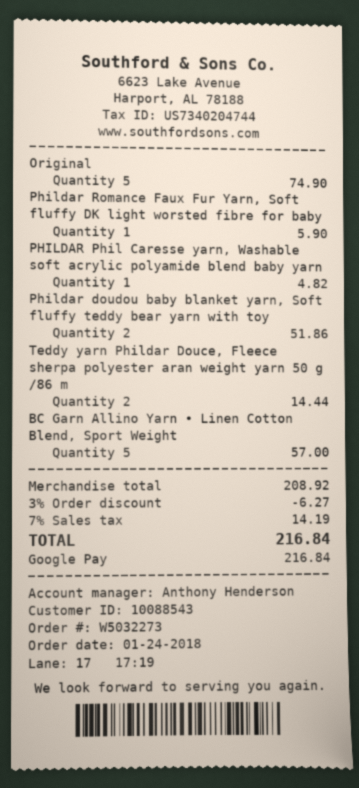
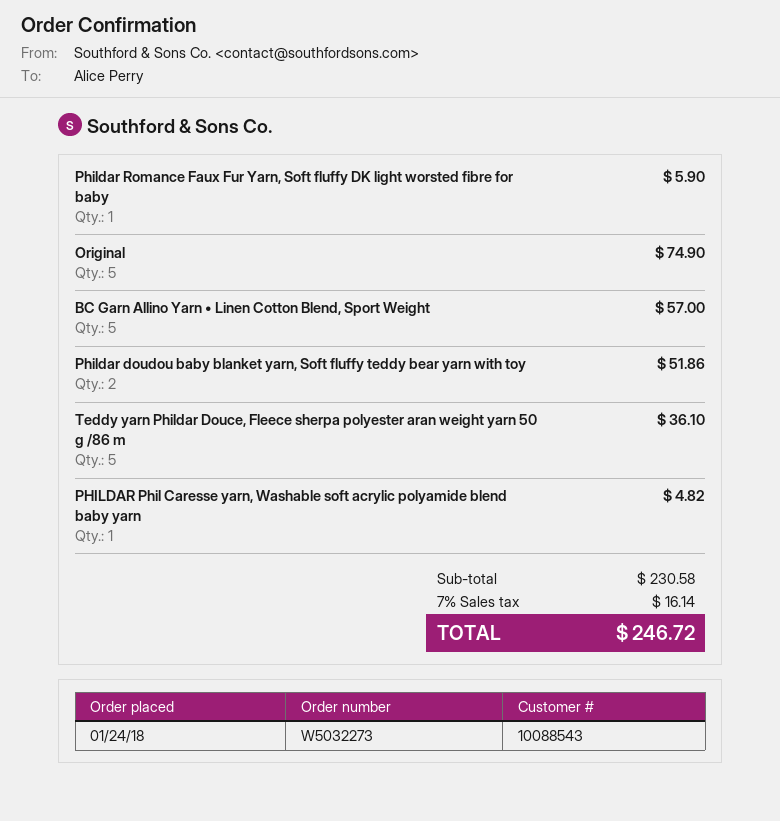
Teddy yarn Phildar Douce, Fleece sherpa polyester aran weight yarn 50 g /86 m: 2 for 14.44 -> 5 for 36.10
subtotal: 208.92 -> 230.58
discount: 3% = 6.27 -> none
tax: 7% = 14.19 -> 7% = 16.14
total: 216.84 -> 246.72

